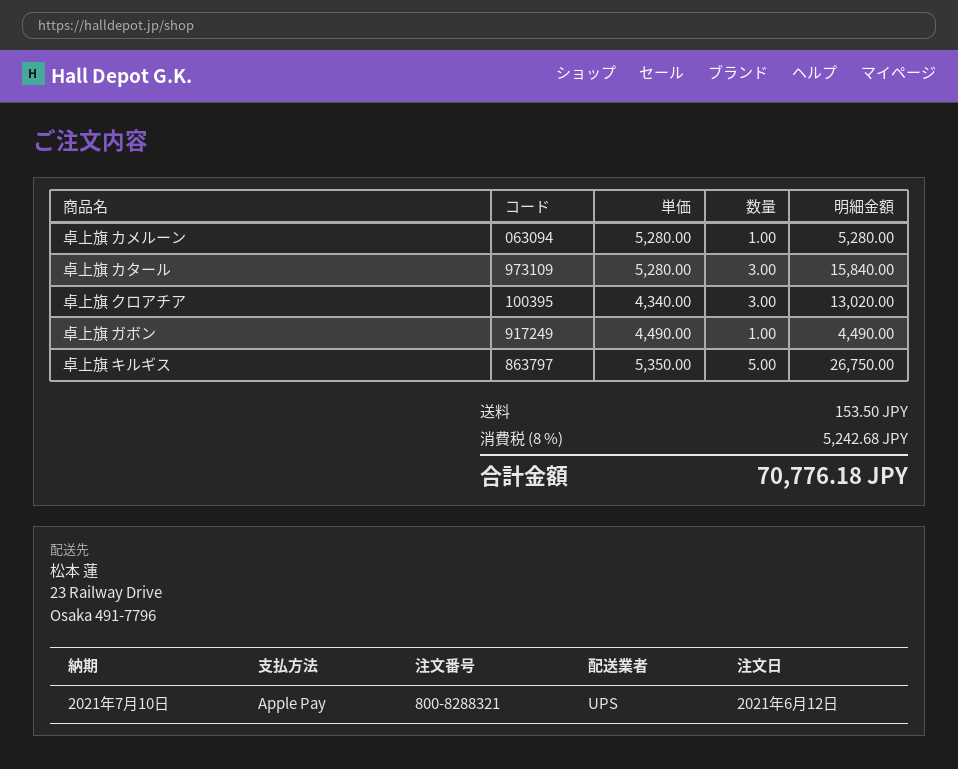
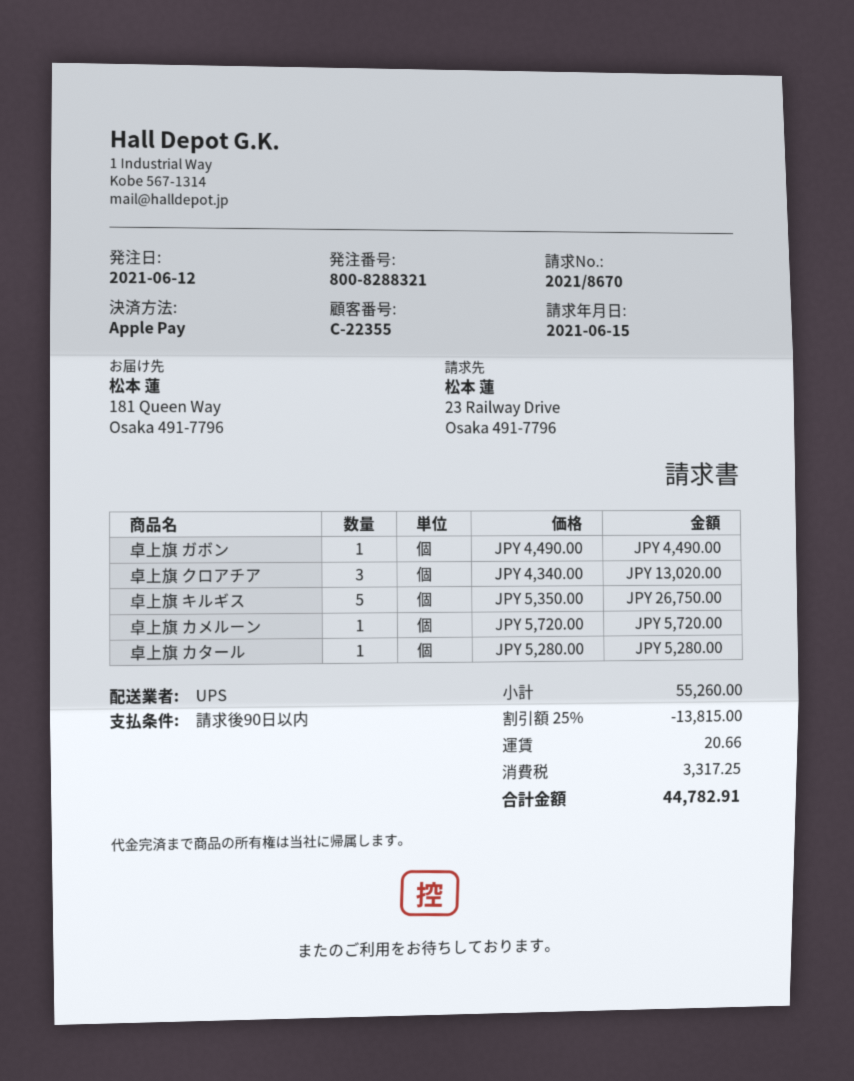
ship to: 23 Railway Drive, Osaka 491-7796 -> 181 Queen Way, Osaka 491-7796
卓上旗 カメルーン: 1 x 5280.00 = 5280.00 -> 1 x 5720.00 = 5720.00
卓上旗 カタール: 3 x 5280.00 = 15840.00 -> 1 x 5280.00 = 5280.00
discount: none -> 25% = 13815.00
shipping: 153.50 -> 20.66
tax: 5242.68 -> 3317.25
total: 70776.18 -> 44782.91

